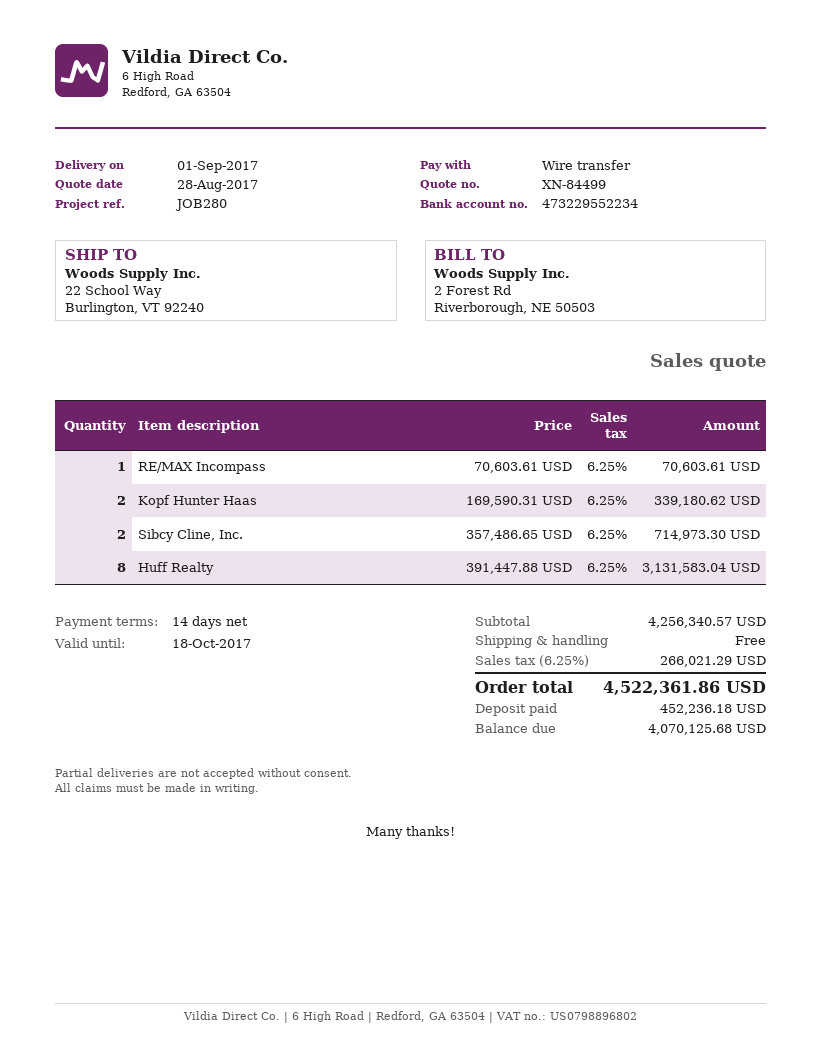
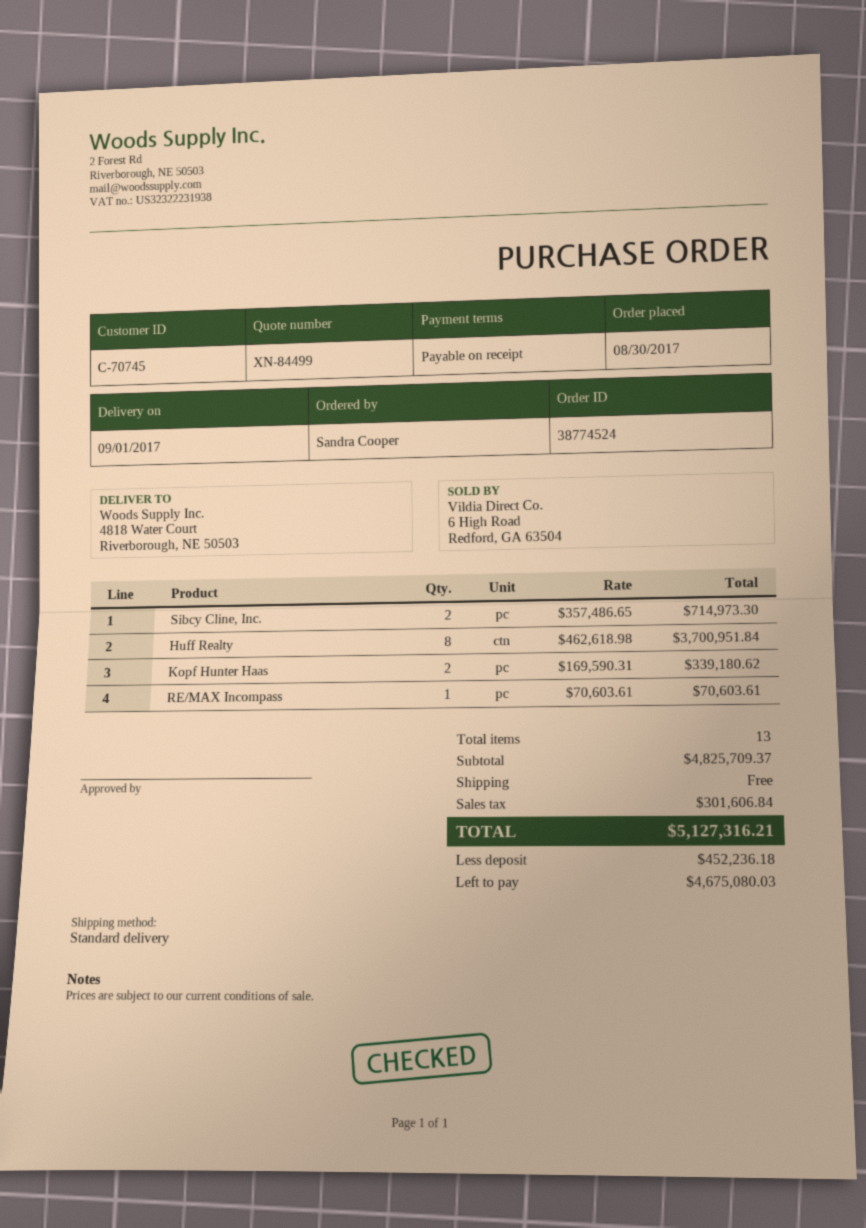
payment terms: 14 days -> on receipt
ship to: 22 School Way, Burlington, VT 92240 -> 4818 Water Court, Riverborough, NE 50503
Huff Realty: 8 x 391447.88 = 3131583.04 -> 8 x 462618.98 = 3700951.84
subtotal: 4256340.57 -> 4825709.37
tax: 266021.29 -> 301606.84
total: 4522361.86 -> 5127316.21
balance: 4070125.68 -> 4675080.03

